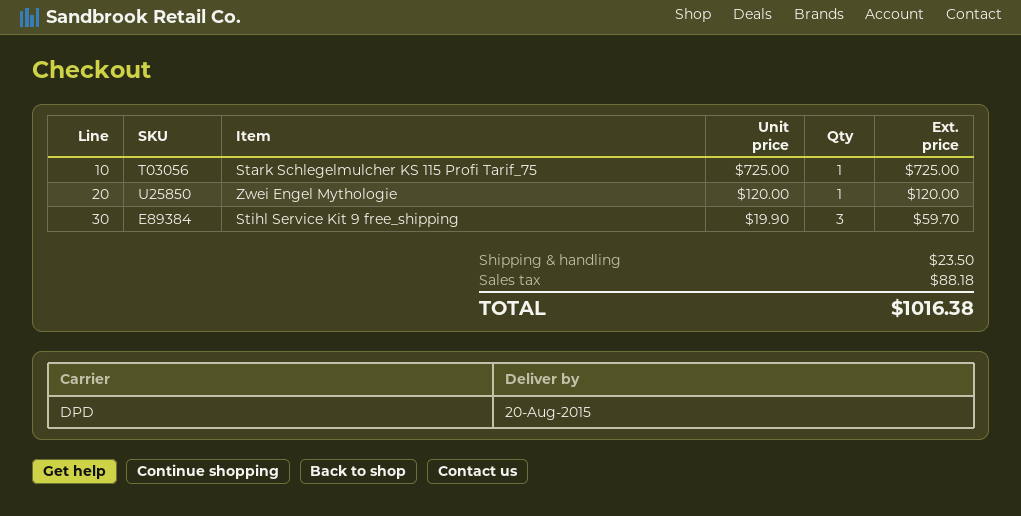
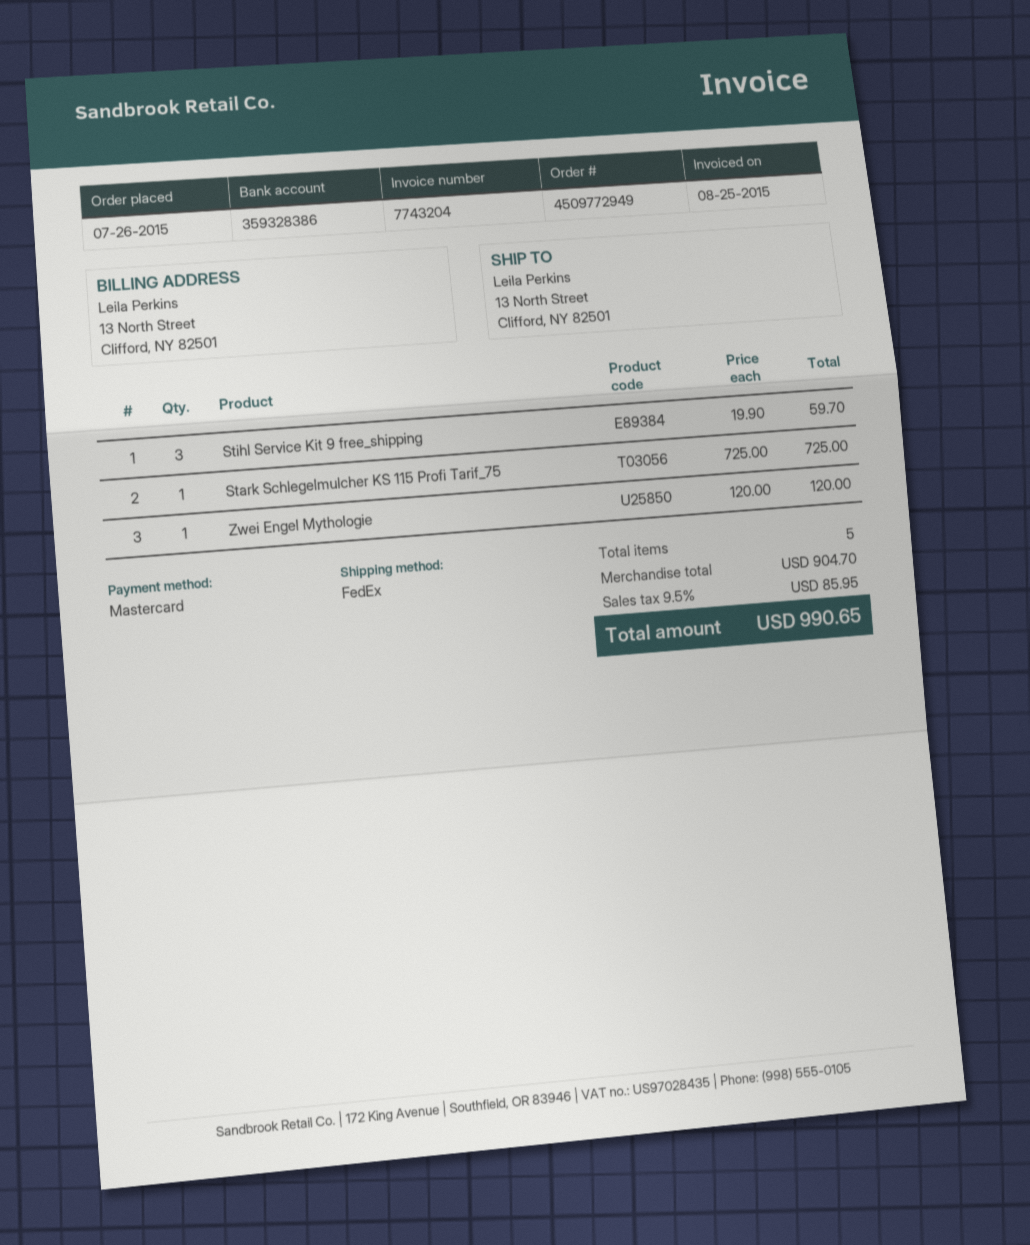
shipping method: DPD -> FedEx
shipping: 23.50 -> none
tax: 88.18 -> 85.95
total: 1016.38 -> 990.65

